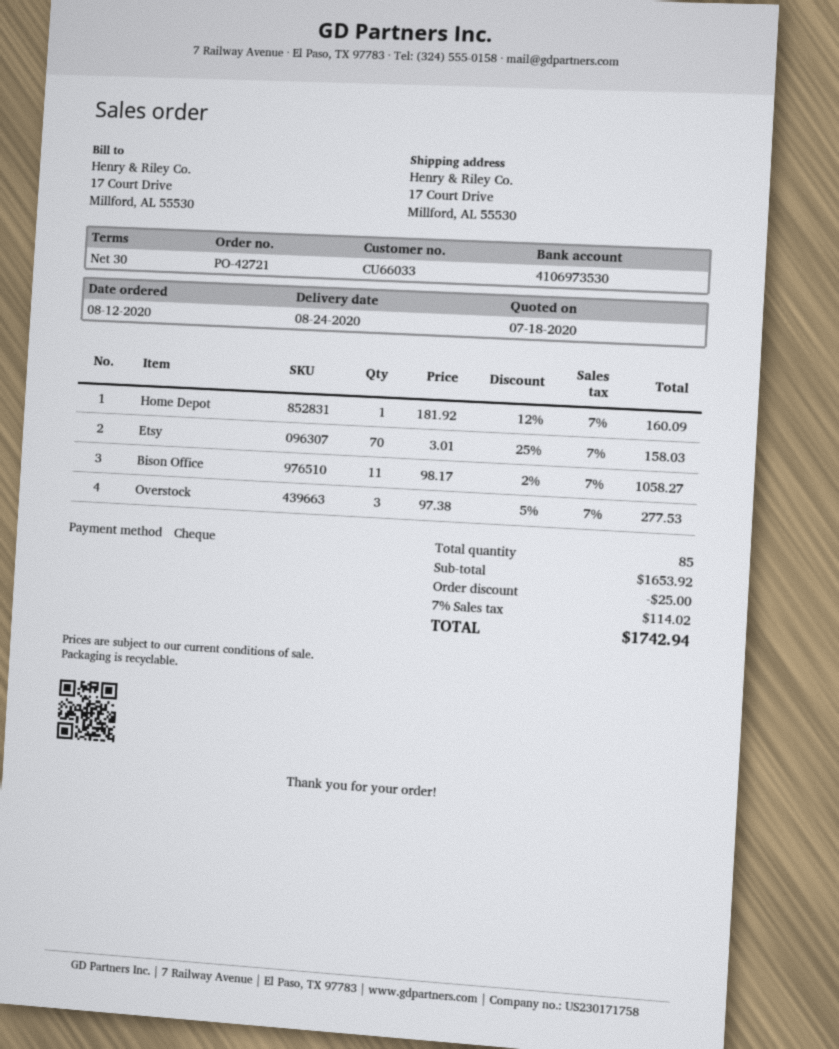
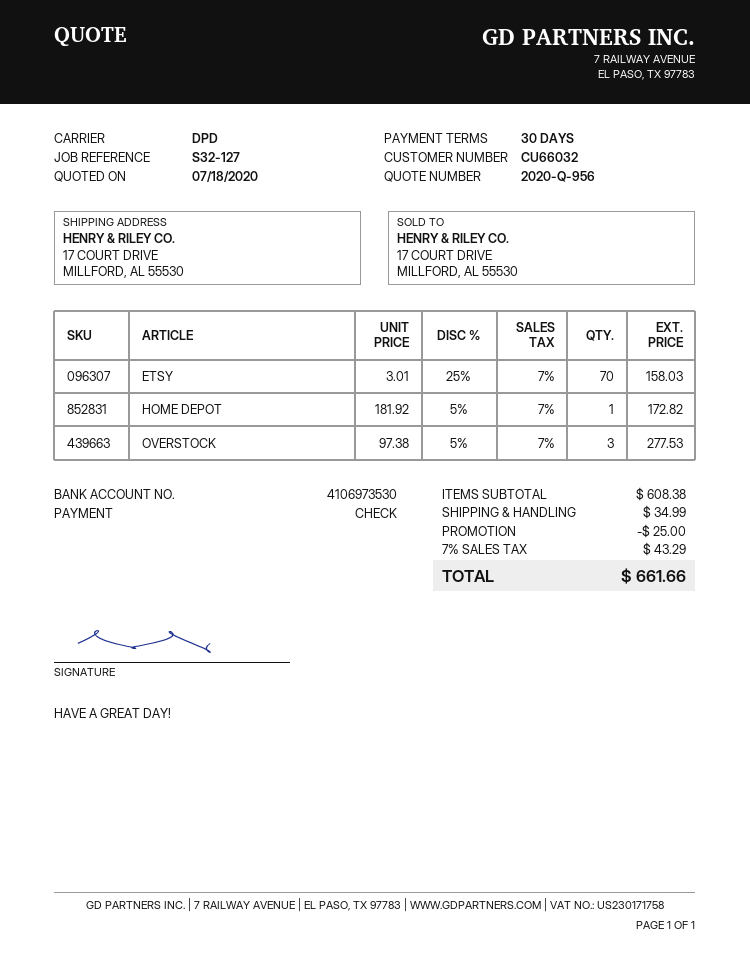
customer number: CU66033 -> CU66032
Home Depot: 1 x 181.92 - 12% = 160.09 -> 1 x 181.92 - 5% = 172.82
Bison Office: 11 x 98.17 - 2% = 1058.27 -> none
subtotal: 1653.92 -> 608.38
shipping: none -> 34.99
tax: 7% = 114.02 -> 7% = 43.29
total: 1742.94 -> 661.66

